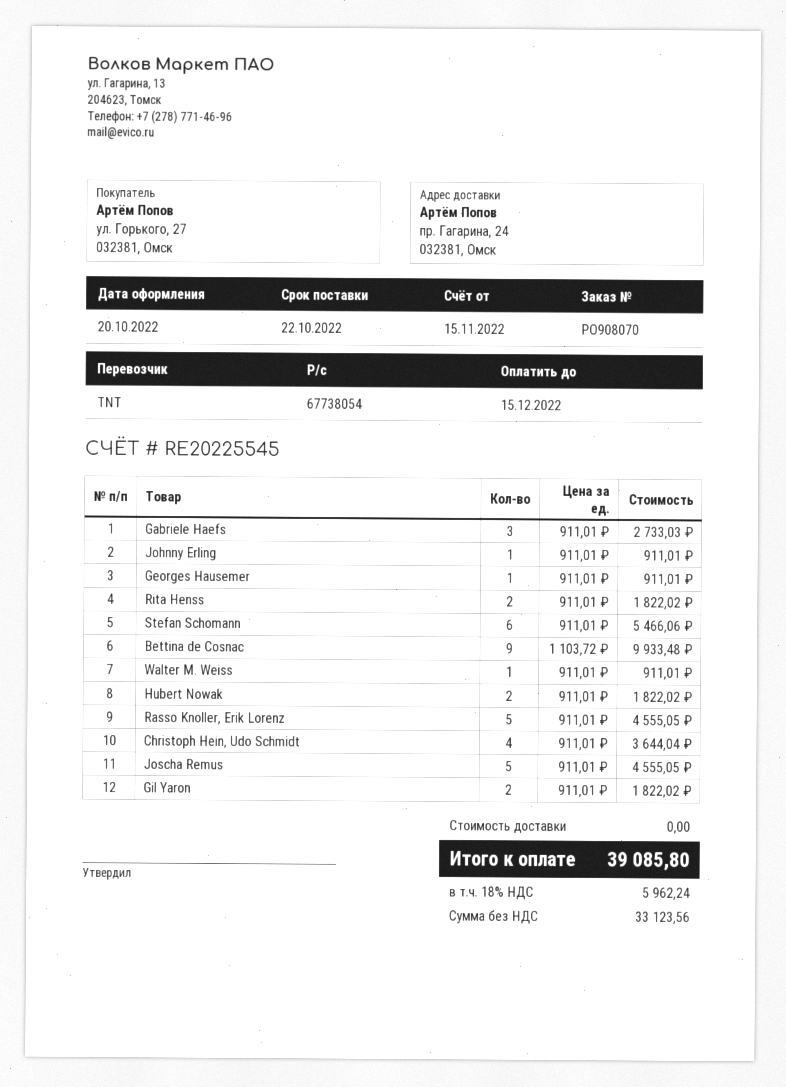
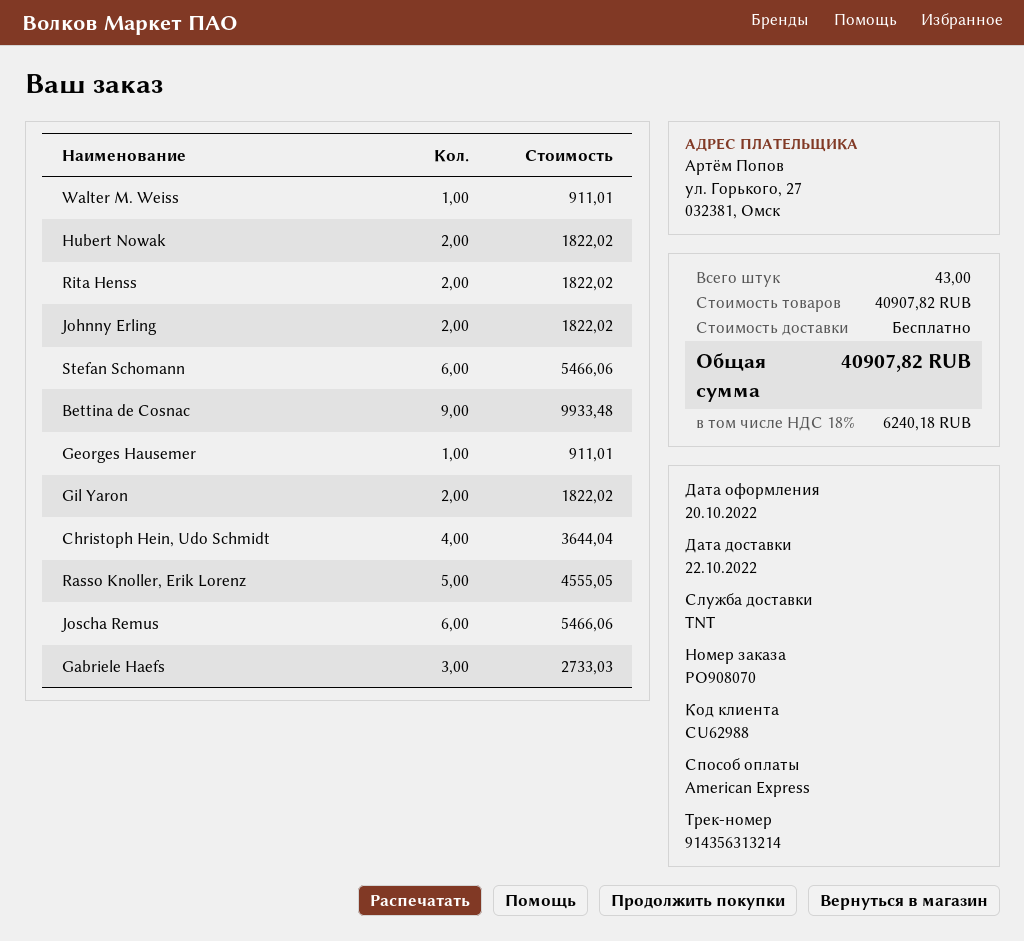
Johnny Erling: 1 for 911.01 -> 2 for 1822.02
Joscha Remus: 5 for 4555.05 -> 6 for 5466.06
tax: 18% = 5962.24 -> 18% = 6240.18
total: 39085.80 -> 40907.82

